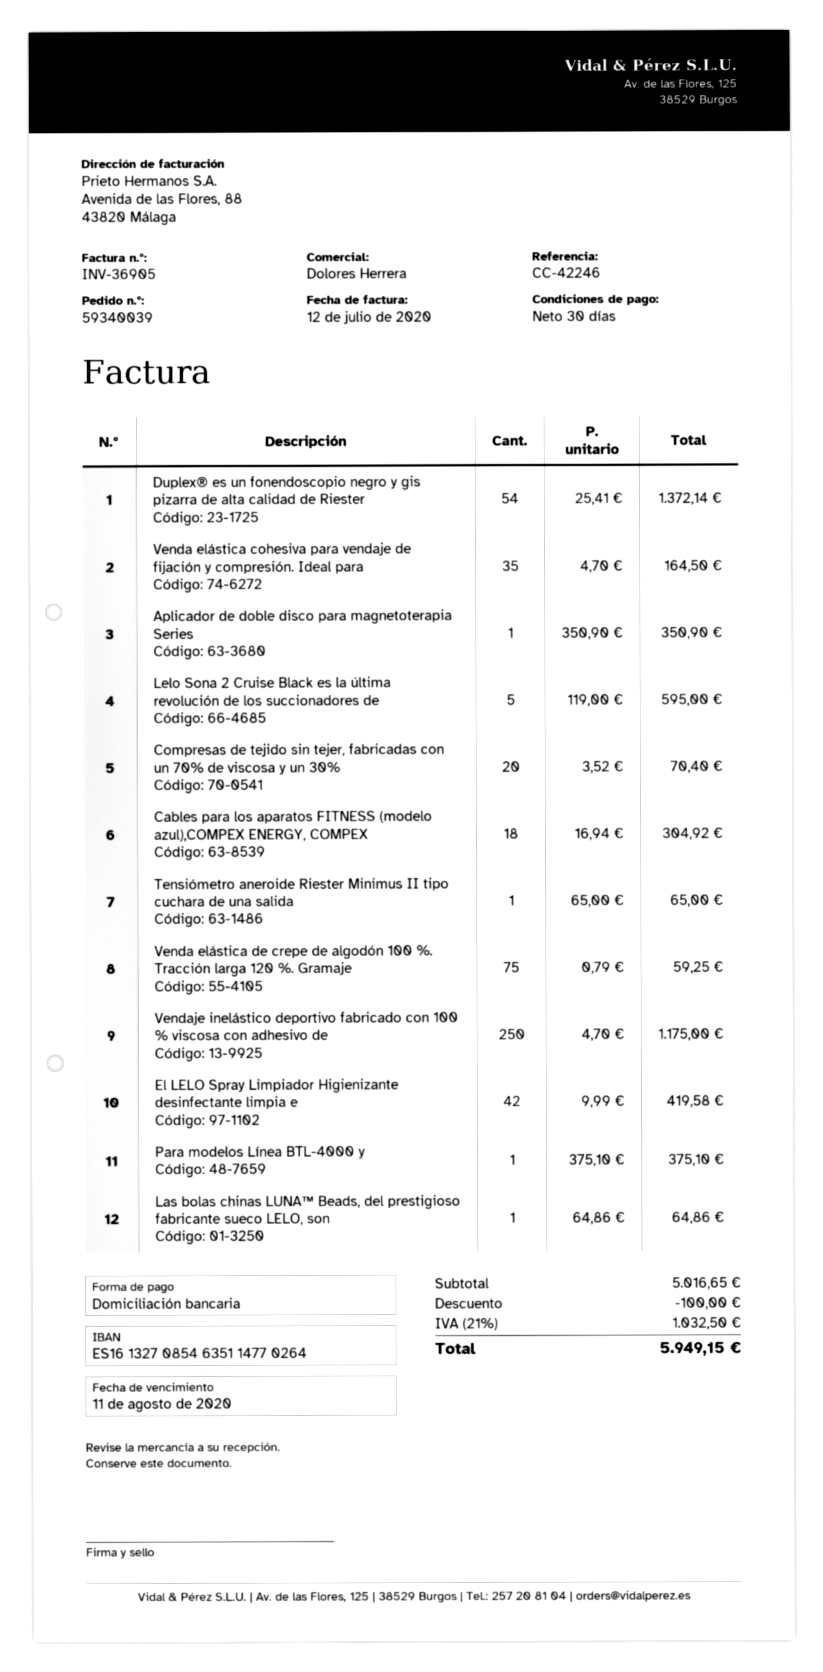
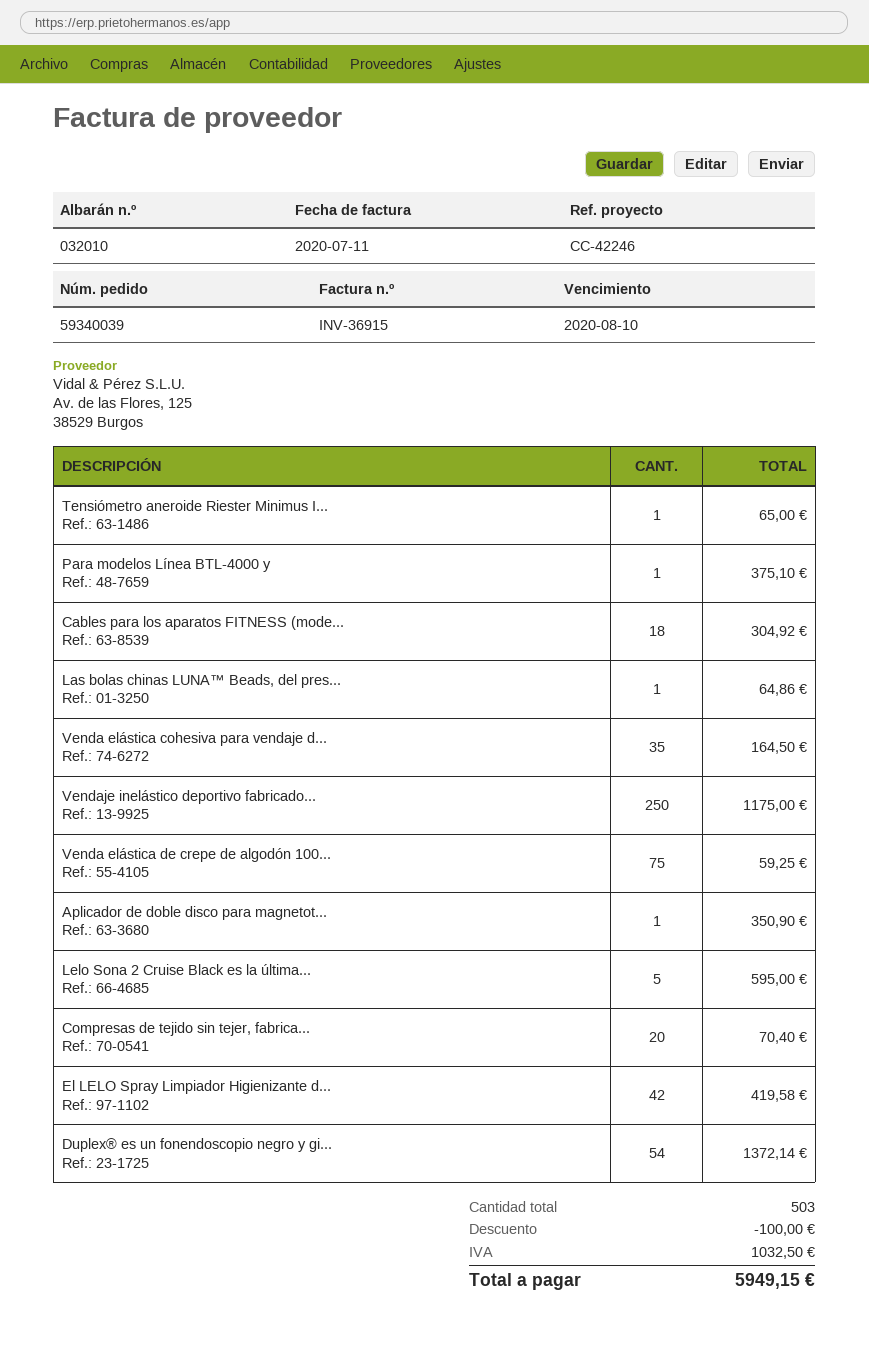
invoice number: INV-36905 -> INV-36915
invoice date: 2020-07-12 -> 2020-07-11
due date: 2020-08-11 -> 2020-08-10

